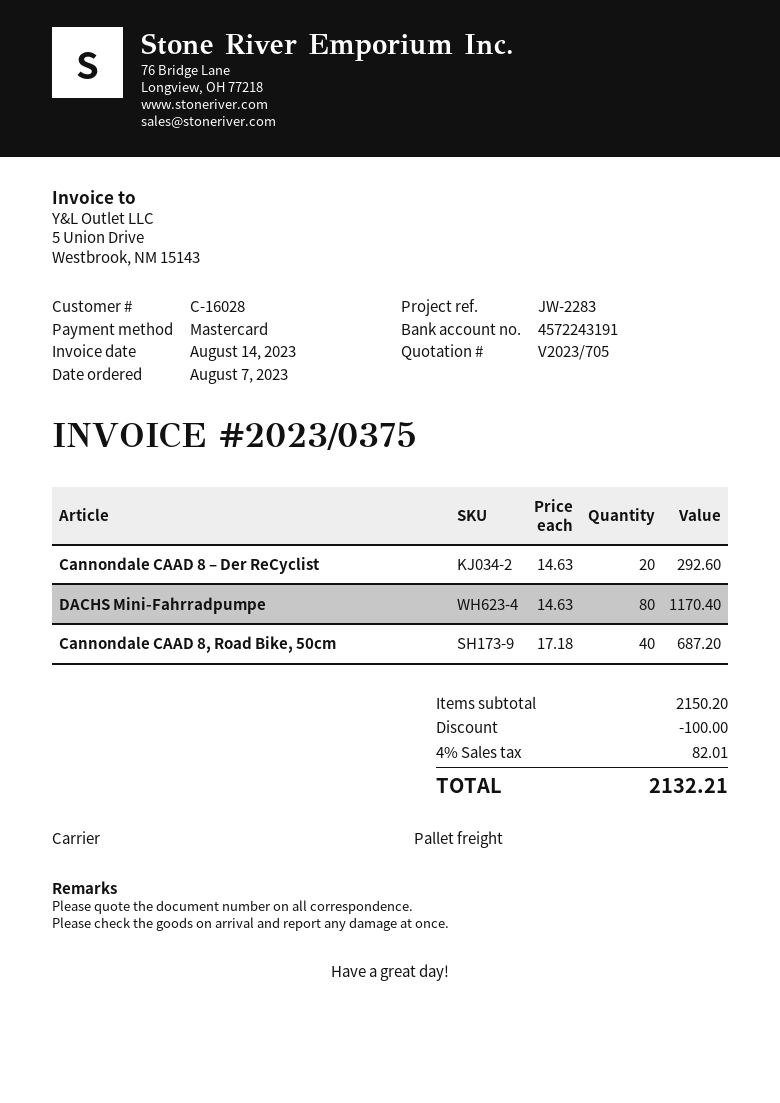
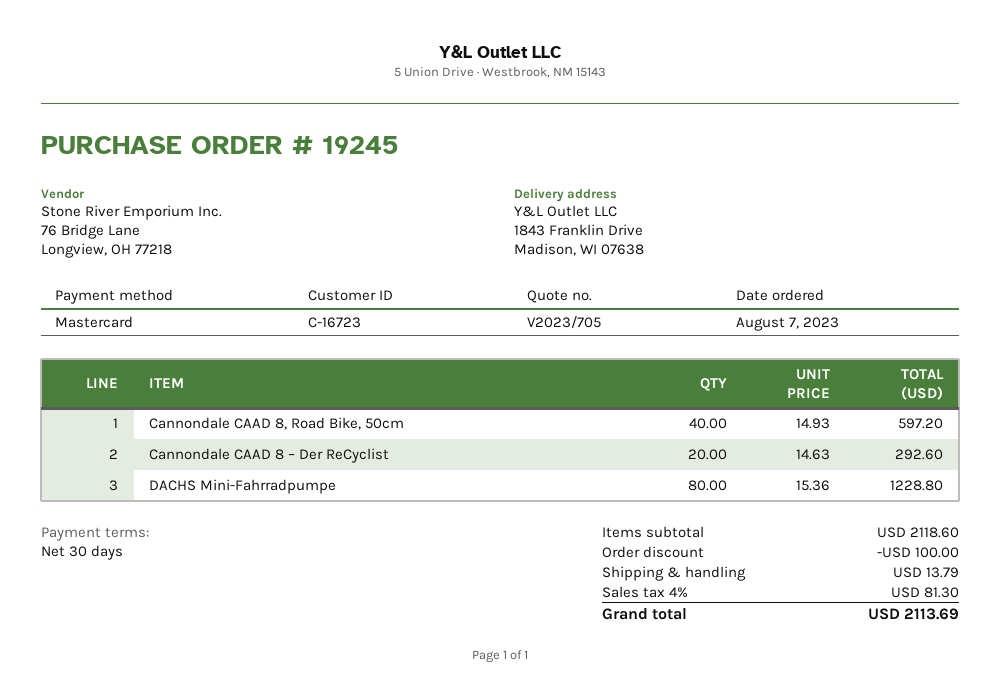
customer number: C-16028 -> C-16723
DACHS Mini-Fahrradpumpe: 80 x 14.63 = 1170.40 -> 80 x 15.36 = 1228.80
Cannondale CAAD 8, Road Bike, 50cm: 40 x 17.18 = 687.20 -> 40 x 14.93 = 597.20
subtotal: 2150.20 -> 2118.60
shipping: none -> 13.79
tax: 4% = 82.01 -> 4% = 81.30
total: 2132.21 -> 2113.69

